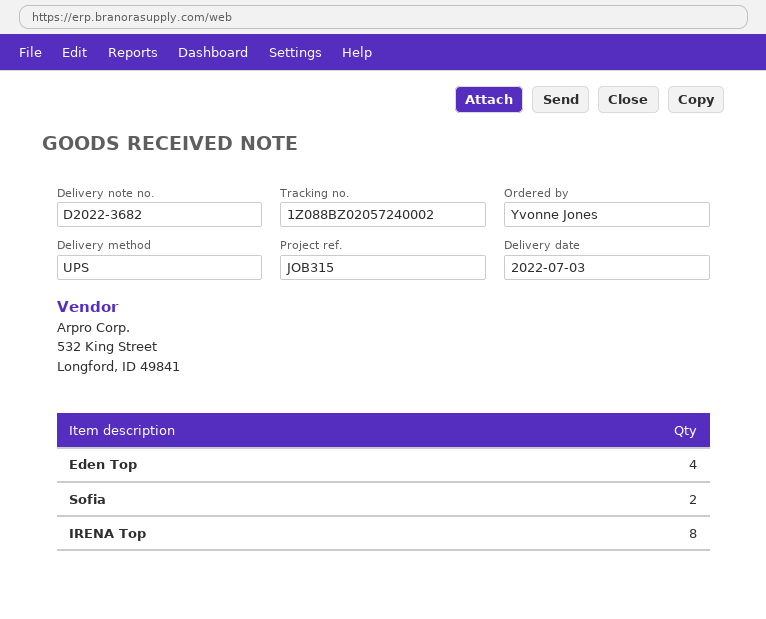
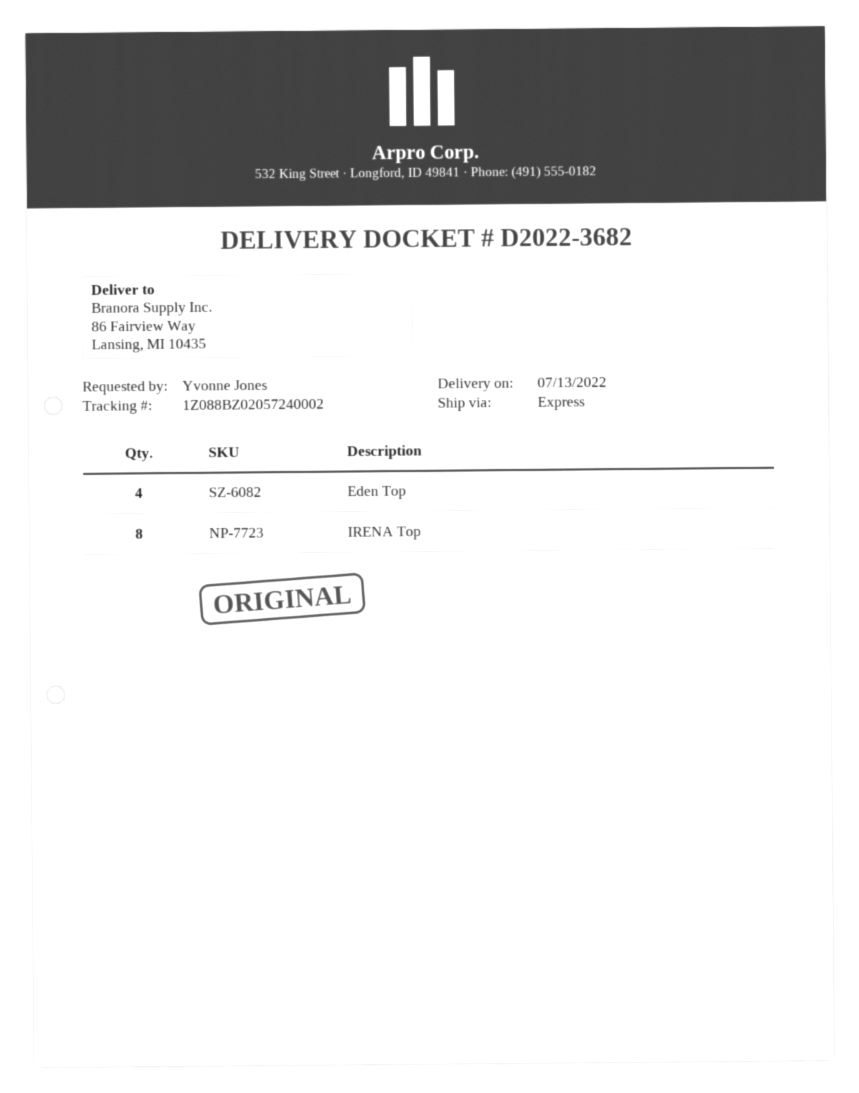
delivery date: 2022-07-03 -> 2022-07-13
shipping method: UPS -> express
Sofia: 2 -> none

